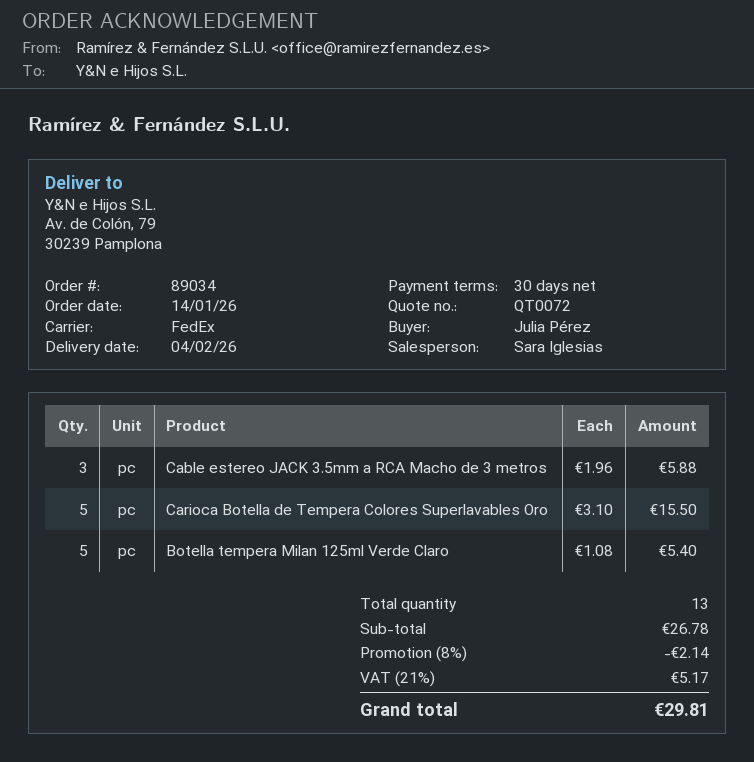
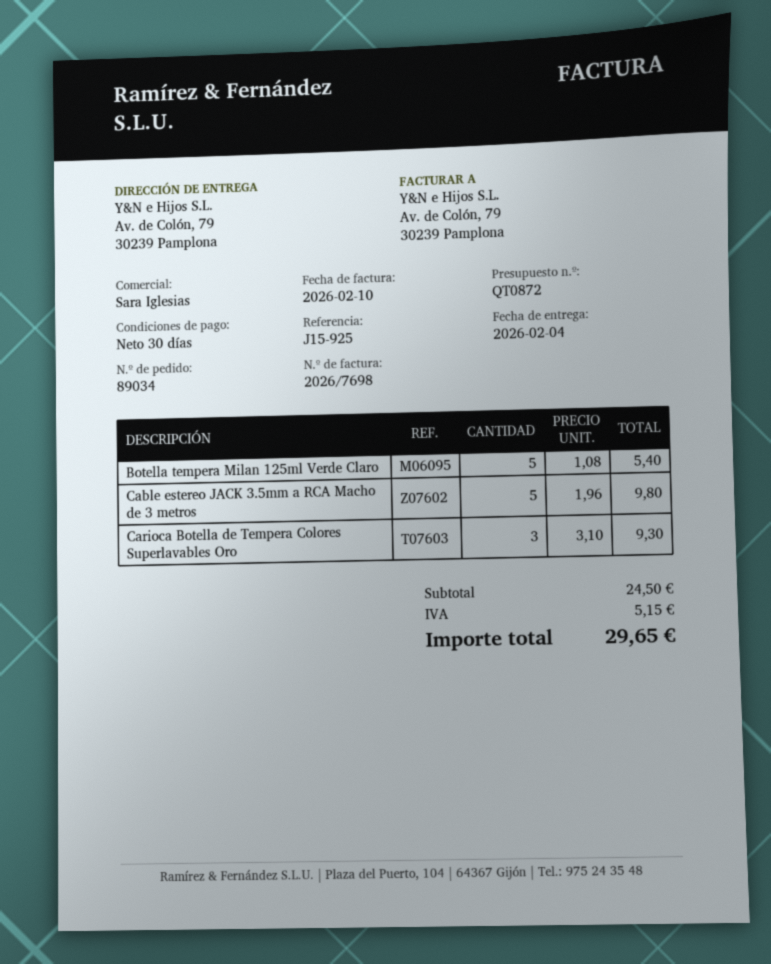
quote number: QT0072 -> QT0872
Cable estereo JACK 3.5mm a RCA Macho de 3 metros: 3 x 1.96 = 5.88 -> 5 x 1.96 = 9.80
Carioca Botella de Tempera Colores Superlavables Oro: 5 x 3.10 = 15.50 -> 3 x 3.10 = 9.30
subtotal: 26.78 -> 24.50
discount: 8% = 2.14 -> none
tax: 5.17 -> 5.15
total: 29.81 -> 29.65

